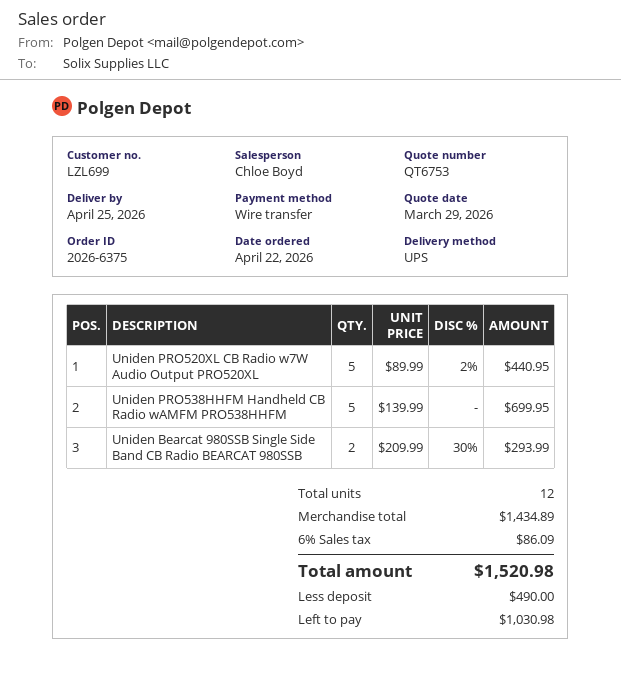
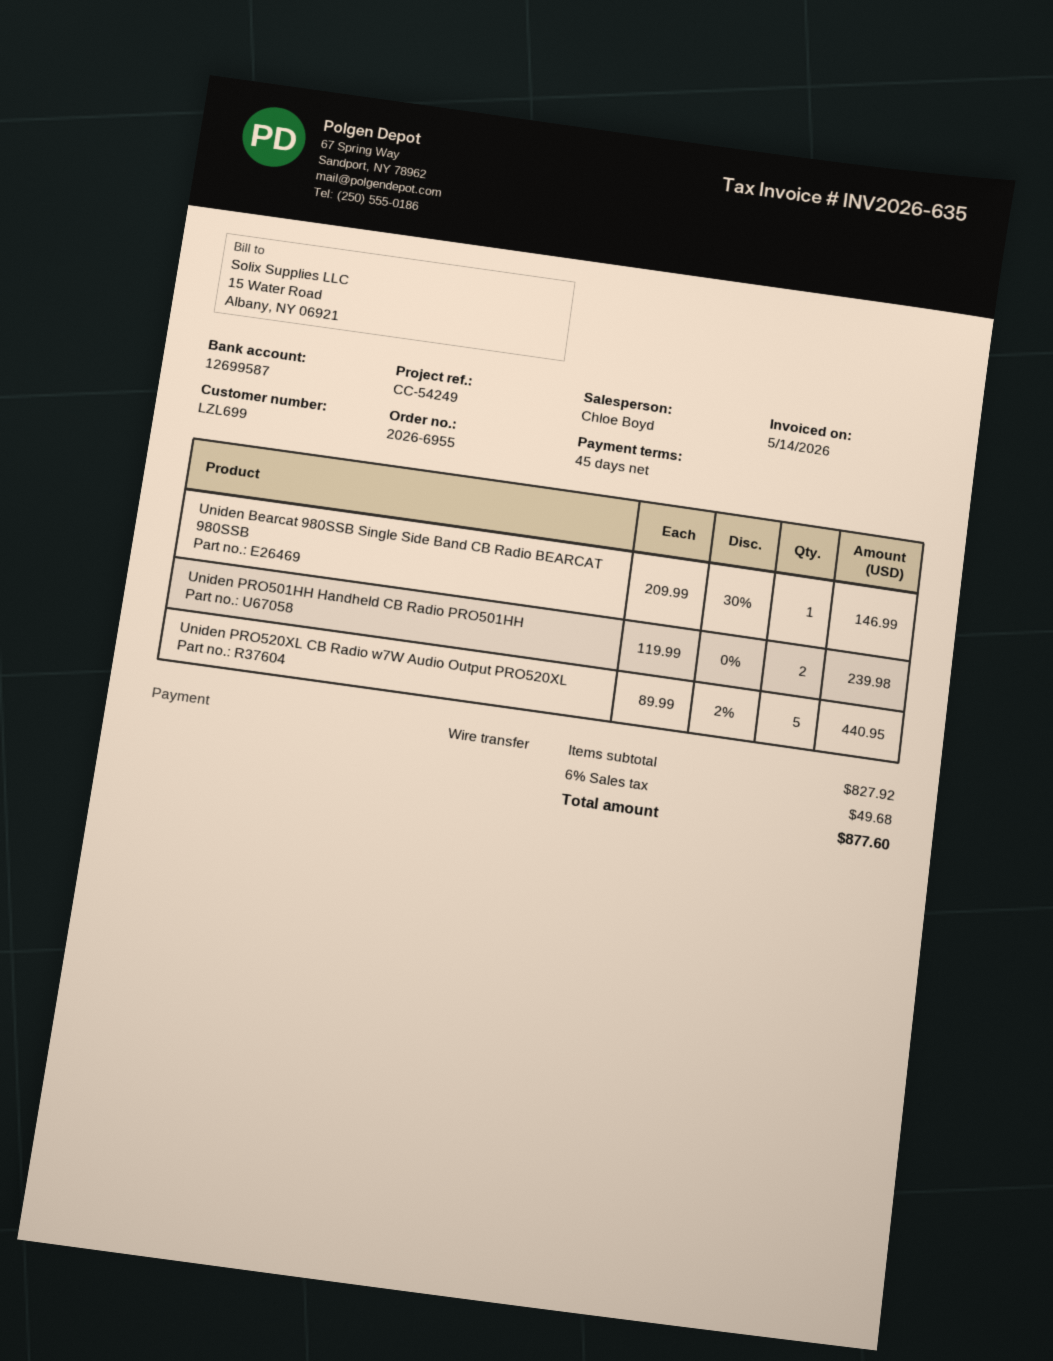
order number: 2026-6375 -> 2026-6955
Uniden PRO538HHFM Handheld CB Radio wAMFM PRO538HHFM: 5 x 139.99 = 699.95 -> none
Uniden Bearcat 980SSB Single Side Band CB Radio BEARCAT 980SSB: 2 x 209.99 - 30% = 293.99 -> 1 x 209.99 - 30% = 146.99
Uniden PRO501HH Handheld CB Radio PRO501HH: none -> 2 x 119.99 = 239.98
subtotal: 1434.89 -> 827.92
tax: 6% = 86.09 -> 6% = 49.68
total: 1520.98 -> 877.60

